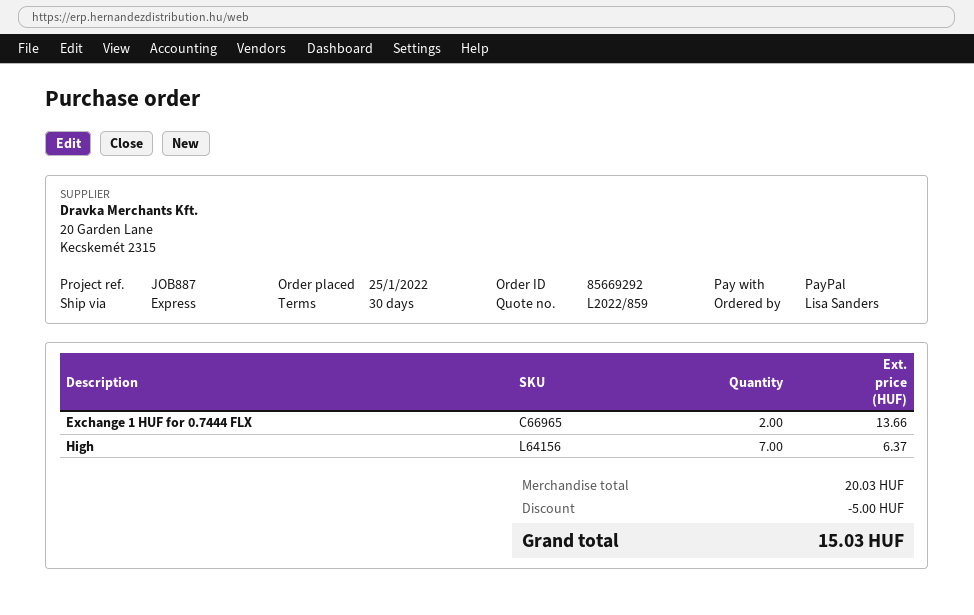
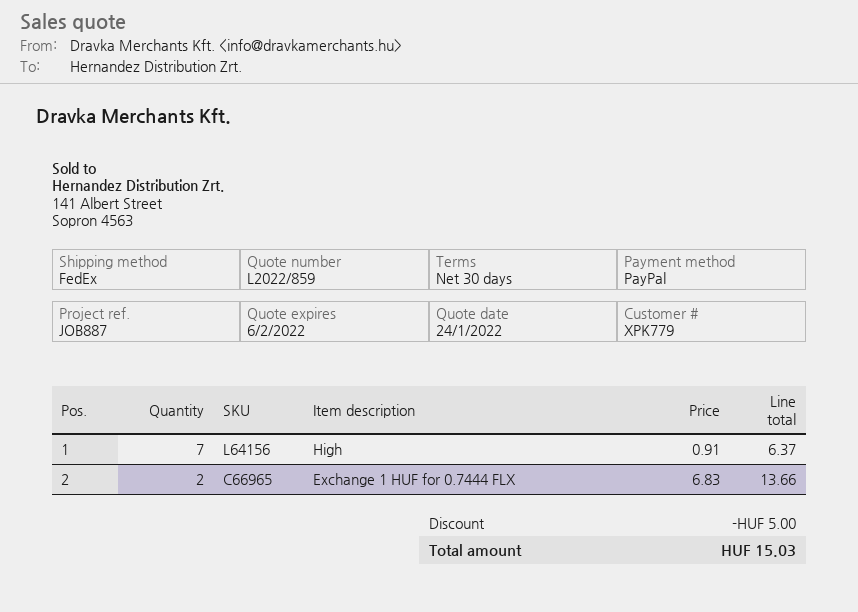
shipping method: express -> FedEx

